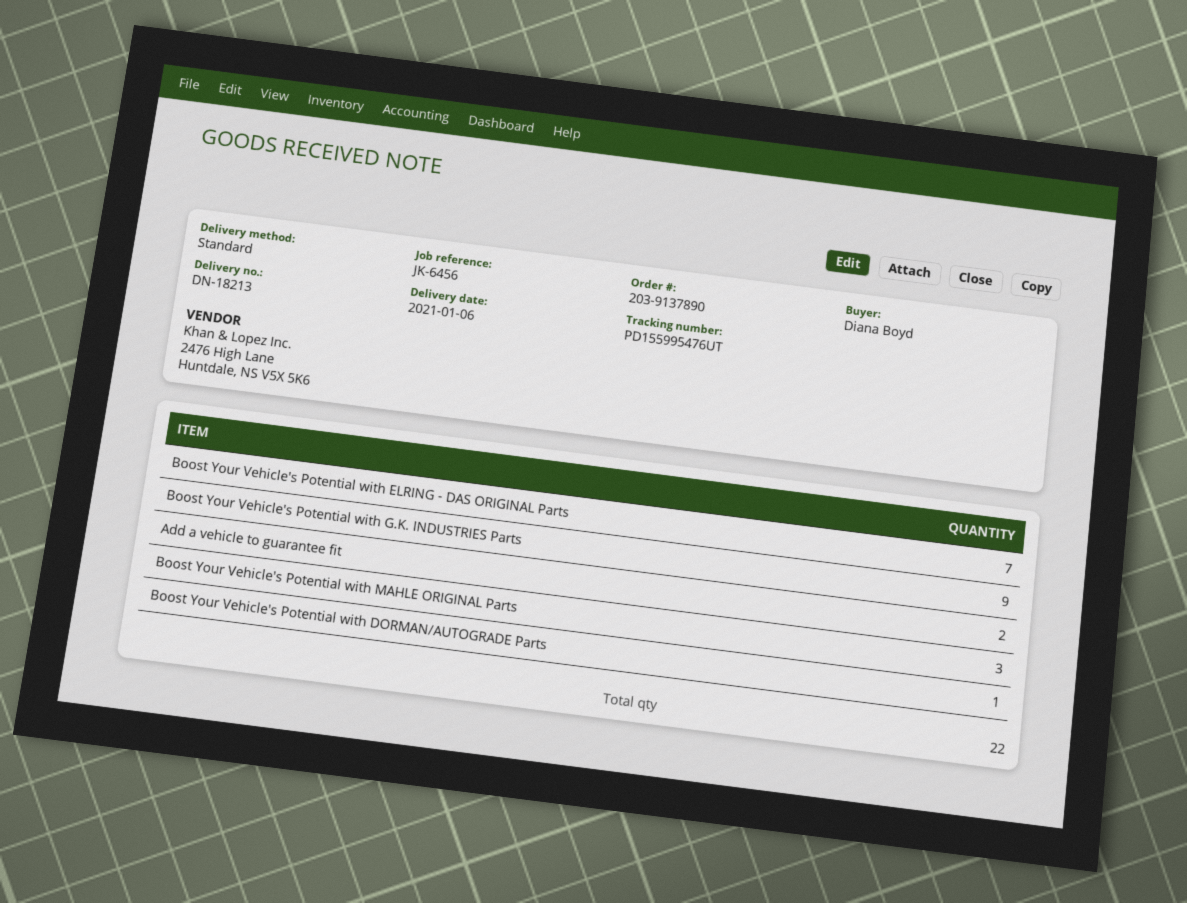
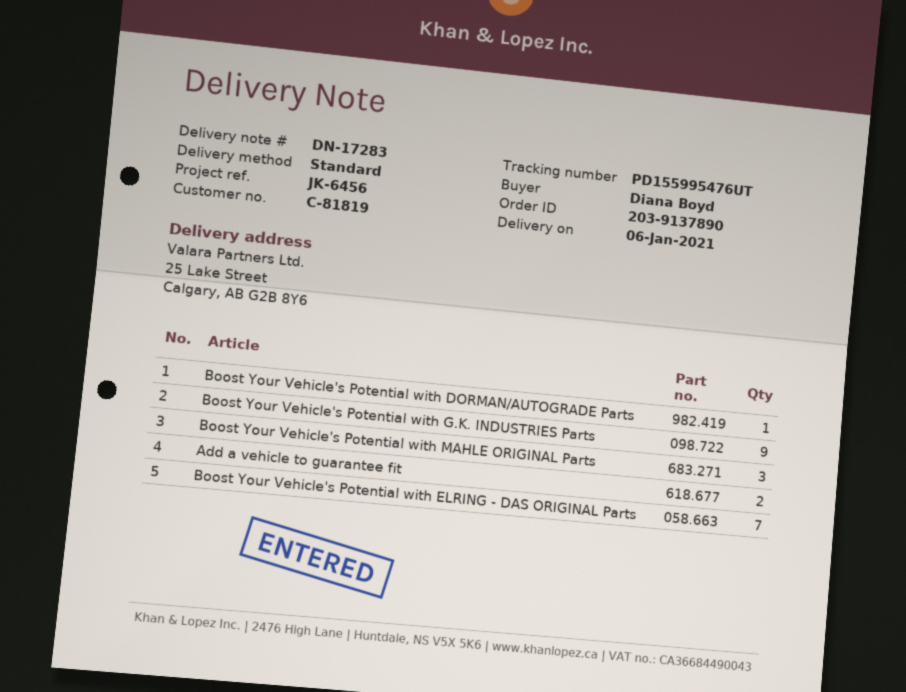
delivery note number: DN-18213 -> DN-17283

